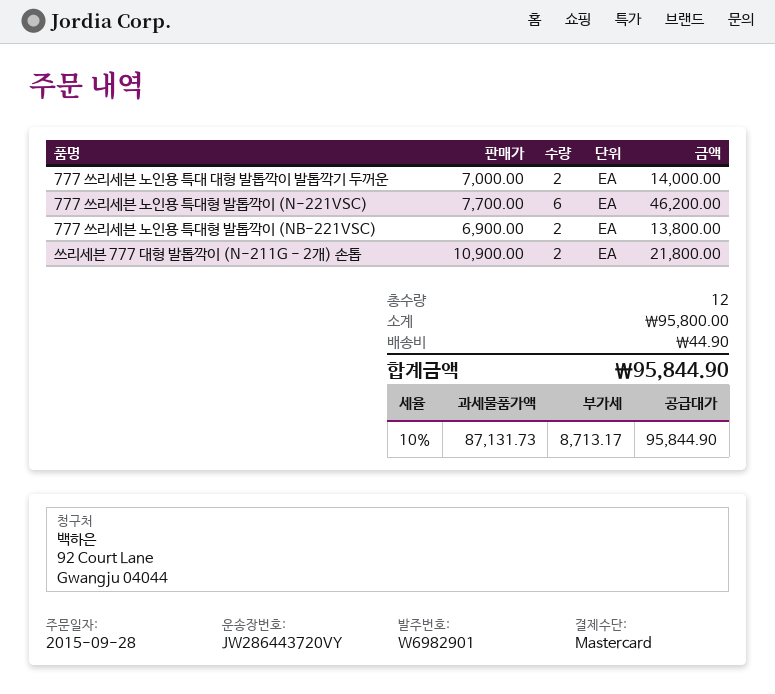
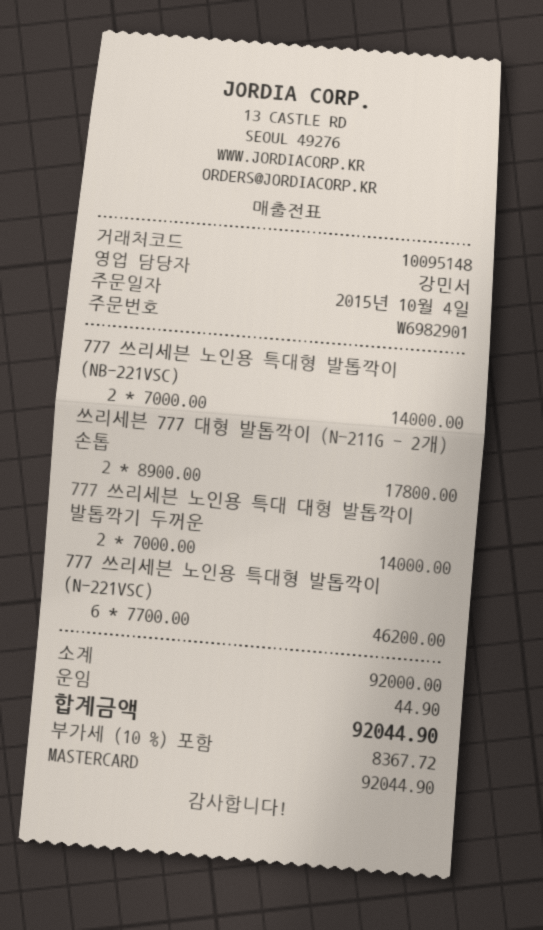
order date: 2015-09-28 -> 2015-10-04
777 쓰리세븐 노인용 특대형 발톱깍이 (NB-221VSC): 2 x 6900.00 = 13800.00 -> 2 x 7000.00 = 14000.00
쓰리세븐 777 대형 발톱깍이 (N-211G - 2개) 손톱: 2 x 10900.00 = 21800.00 -> 2 x 8900.00 = 17800.00
subtotal: 95800.00 -> 92000.00
tax: 10% = 8713.17 -> 10% = 8367.72
total: 95844.90 -> 92044.90

